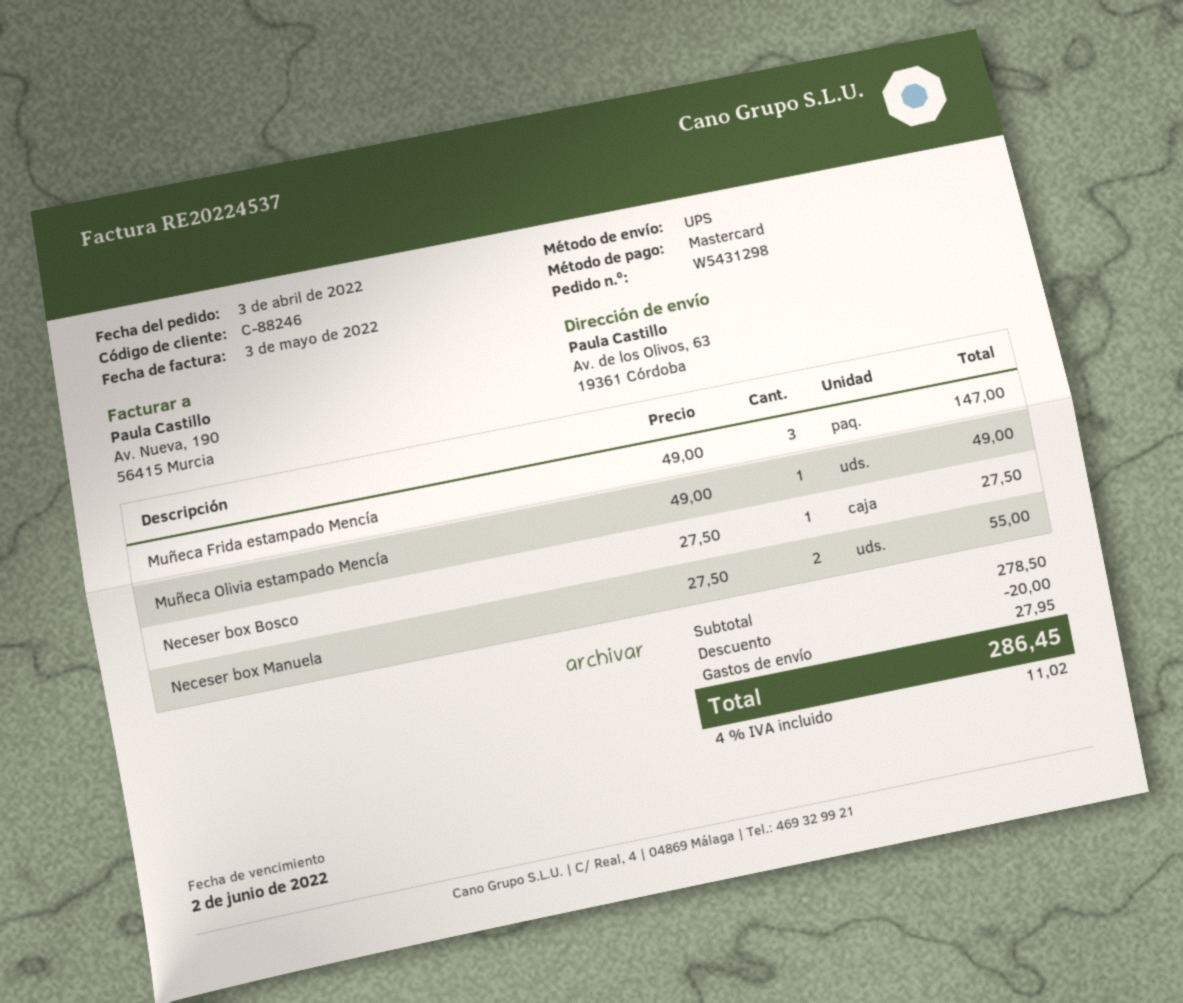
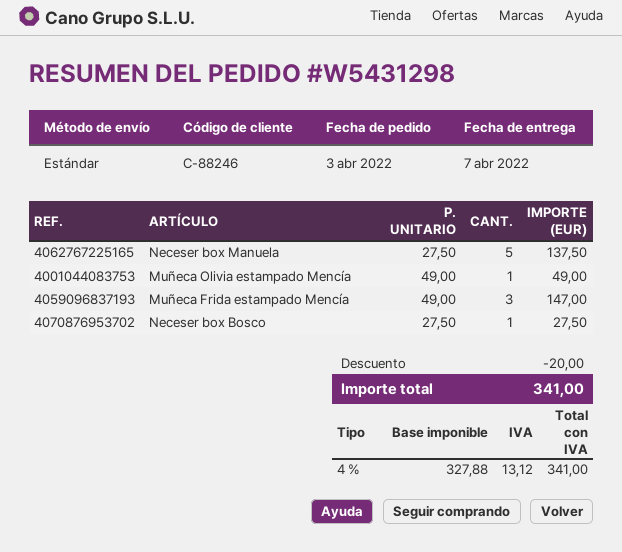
shipping method: UPS -> standard
Neceser box Manuela: 2 x 27.50 = 55.00 -> 5 x 27.50 = 137.50
shipping: 27.95 -> none
tax: 4% = 11.02 -> 4% = 13.12
total: 286.45 -> 341.00

